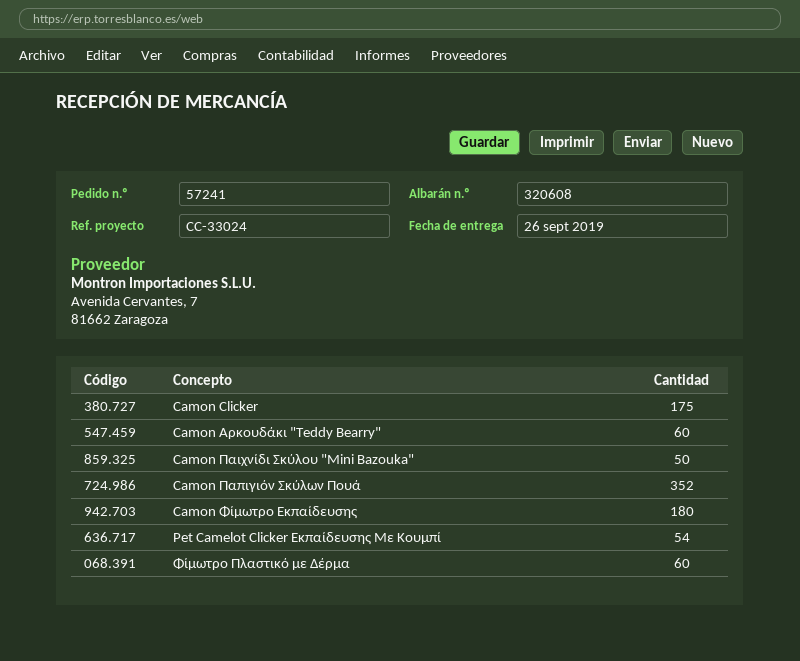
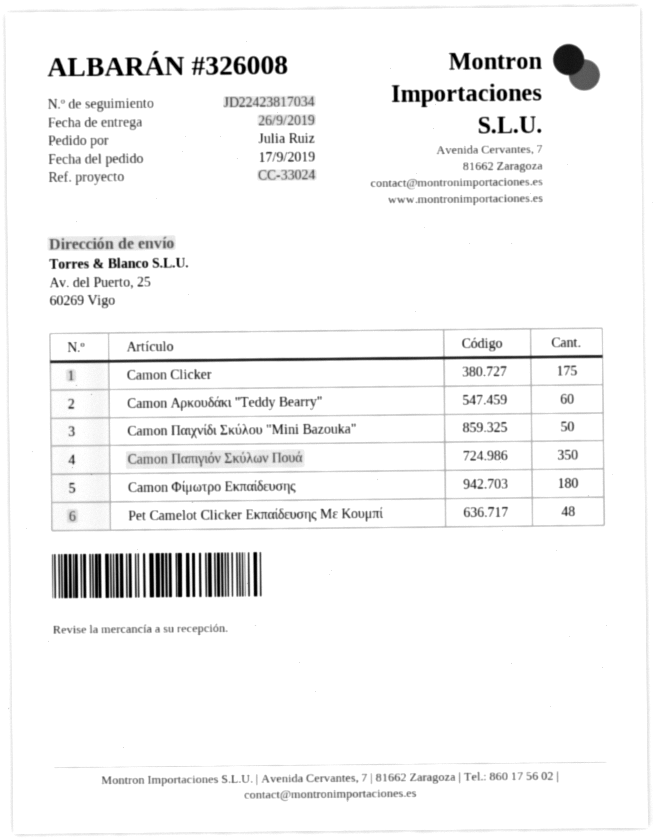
delivery note number: 320608 -> 326008
Camon Παπιγιόν Σκύλων Πουά: 352 -> 350
Pet Camelot Clicker Εκπαίδευσης Με Κουμπί: 54 -> 48
Φίμωτρο Πλαστικό με Δέρμα: 60 -> none

